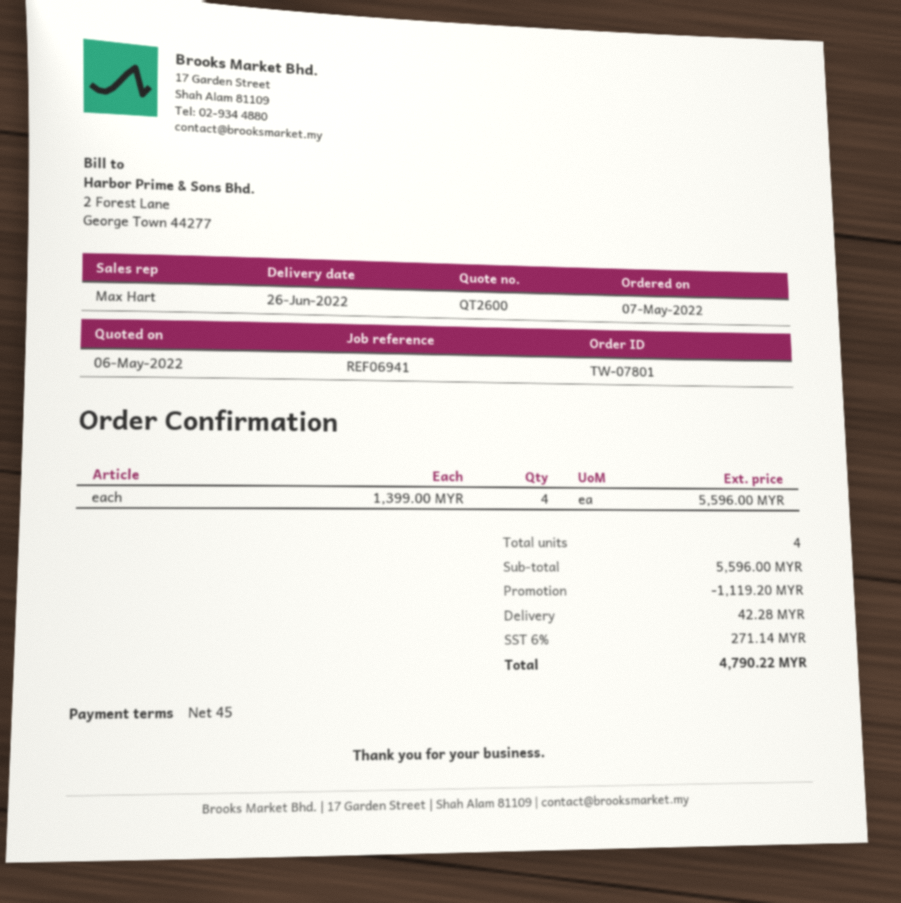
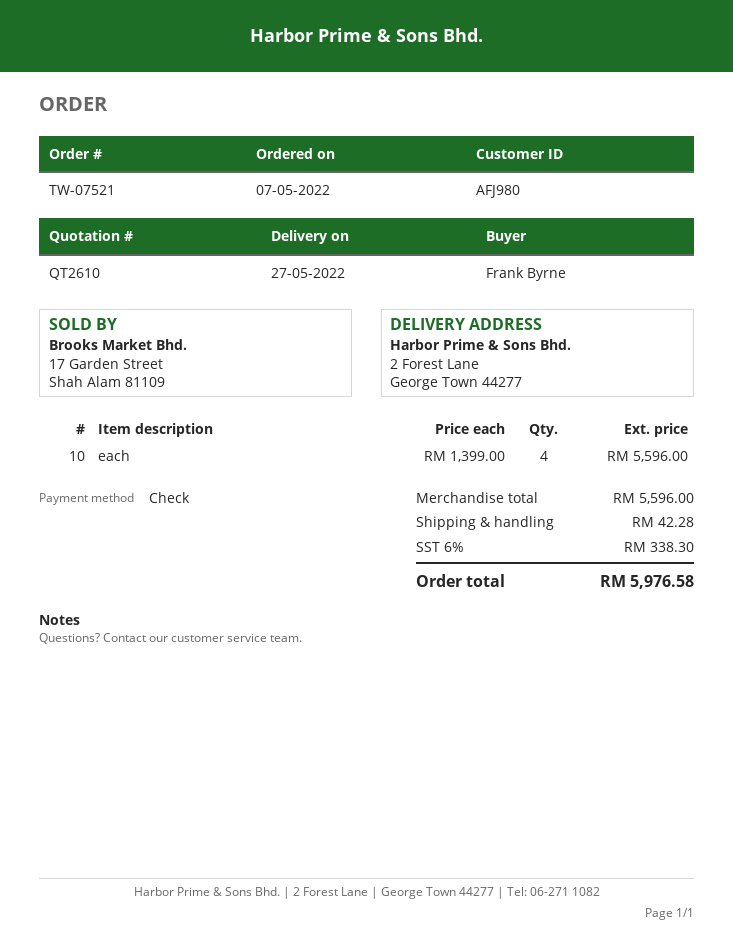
quote number: QT2600 -> QT2610
order number: TW-07801 -> TW-07521
delivery date: 2022-06-26 -> 2022-05-27
discount: 1119.20 -> none
tax: 6% = 271.14 -> 6% = 338.30
total: 4790.22 -> 5976.58

